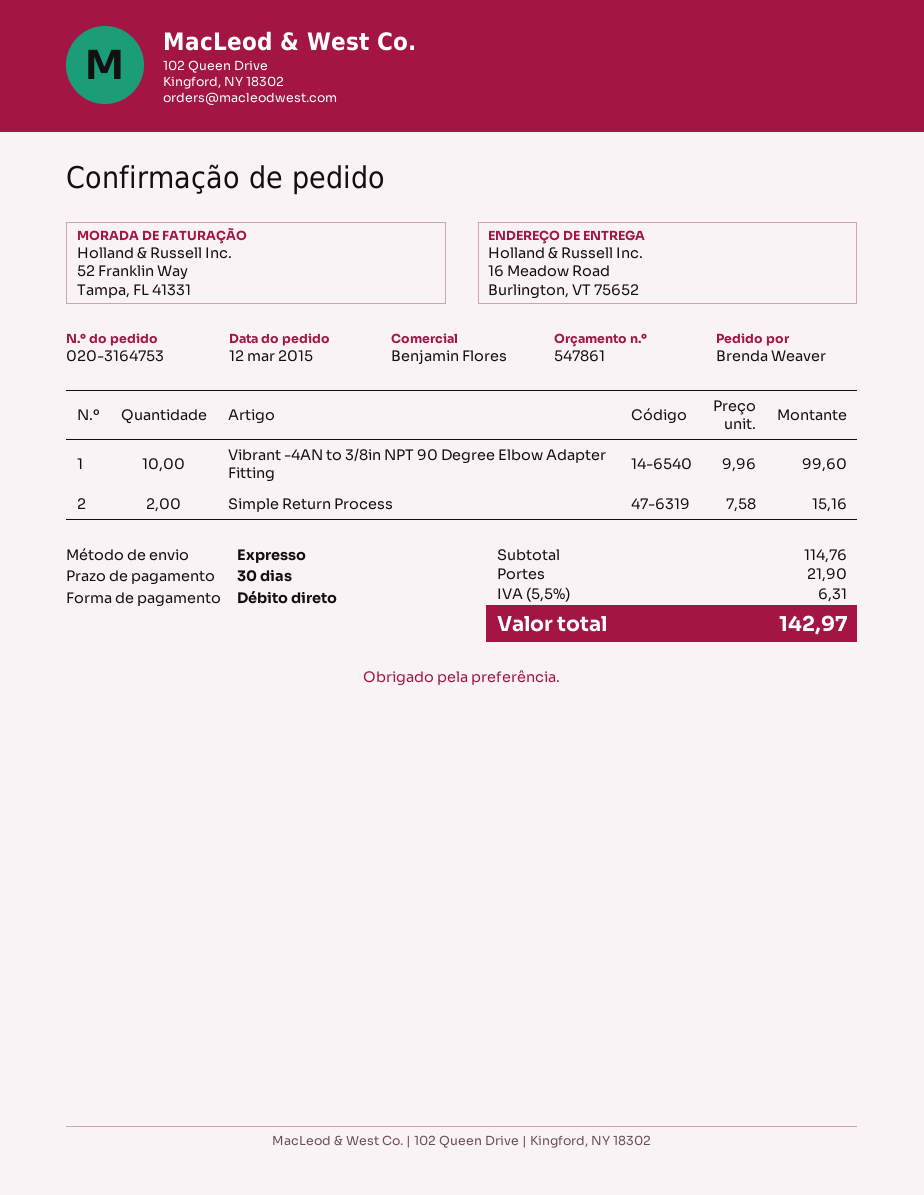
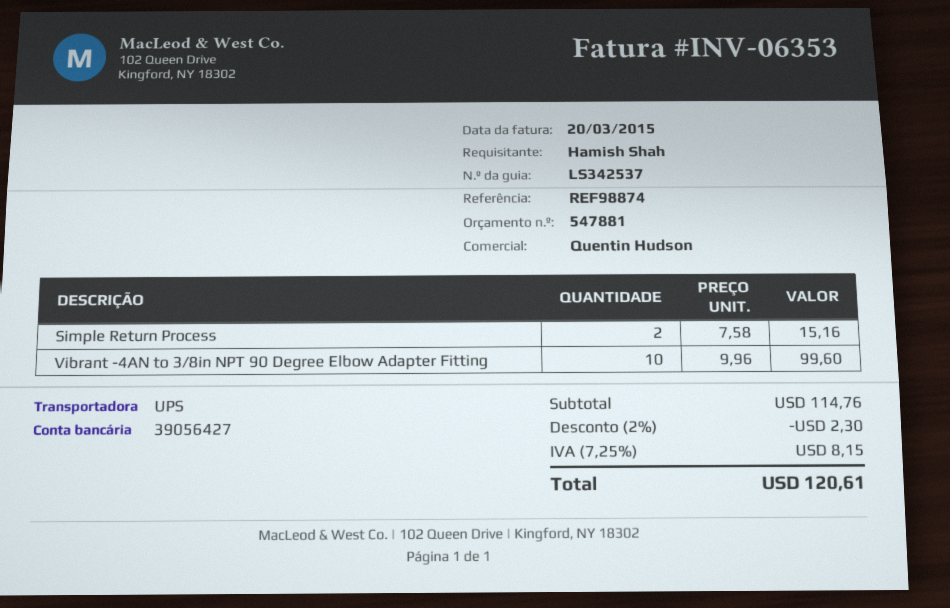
quote number: 547861 -> 547881
ordered by: Brenda Weaver -> Hamish Shah
sales rep: Benjamin Flores -> Quentin Hudson
shipping method: express -> UPS
discount: none -> 2% = 2.30
shipping: 21.90 -> none
tax: 5.5% = 6.31 -> 7.25% = 8.15
total: 142.97 -> 120.61

